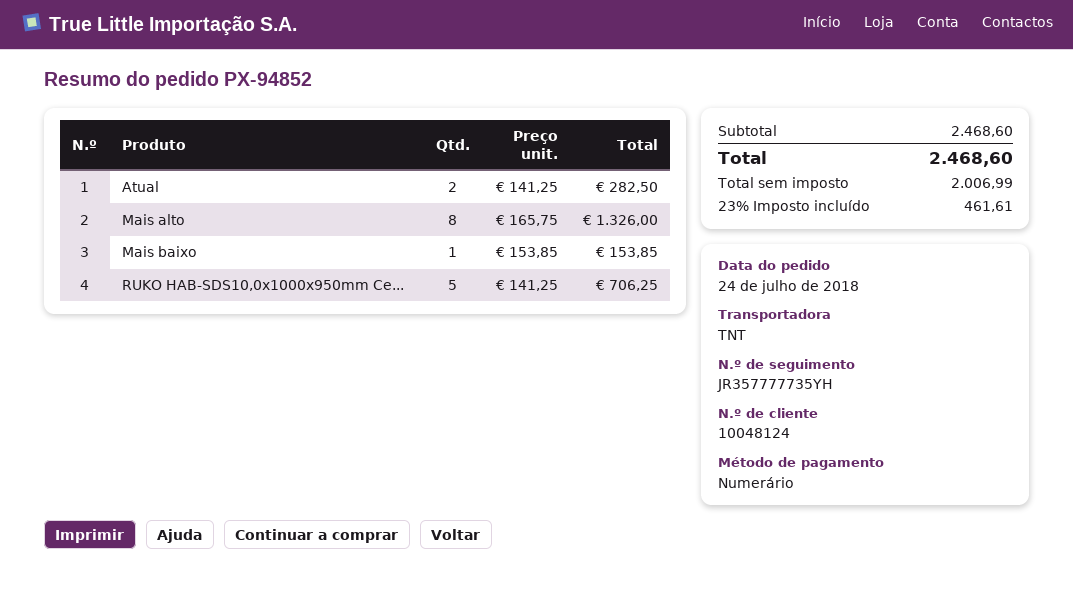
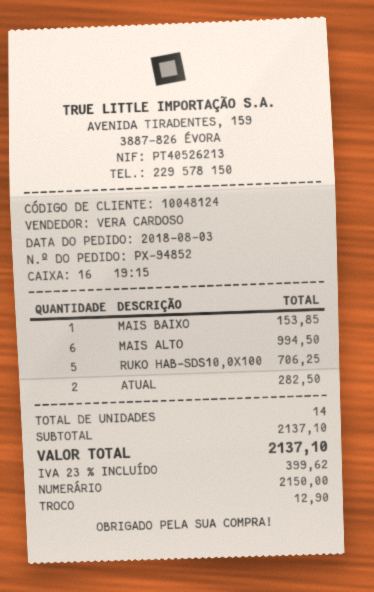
order date: 2018-07-24 -> 2018-08-03
Mais alto: 8 for 1326.00 -> 6 for 994.50
subtotal: 2468.60 -> 2137.10
tax: 23% = 461.61 -> 23% = 399.62
total: 2468.60 -> 2137.10

